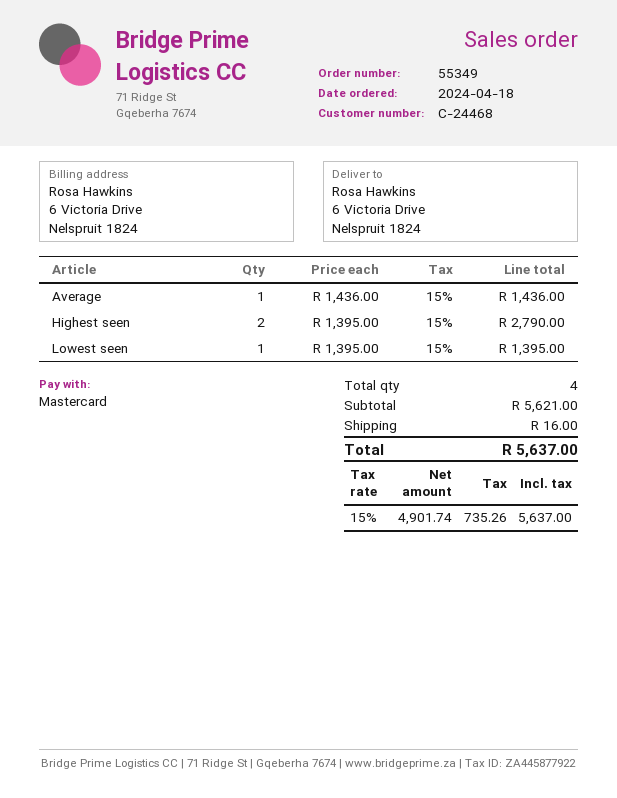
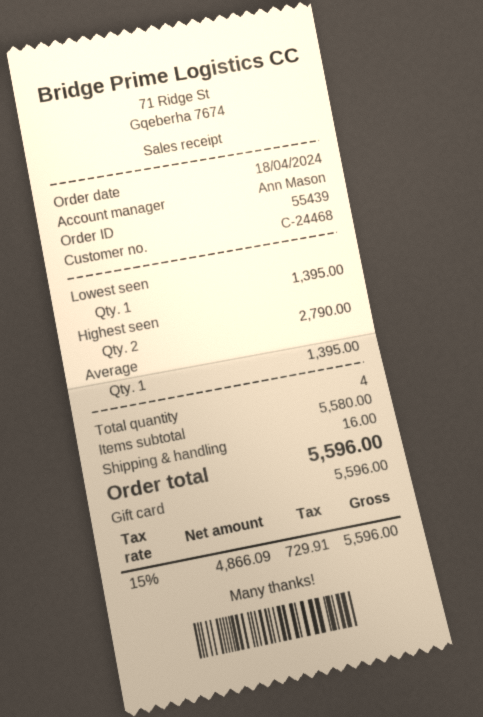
order number: 55349 -> 55439
payment method: Mastercard -> gift card
Average: 1 for 1436.00 -> 1 for 1395.00
subtotal: 5621.00 -> 5580.00
net: 4901.74 -> 4866.09
tax: 15% = 735.26 -> 15% = 729.91
total: 5637.00 -> 5596.00

